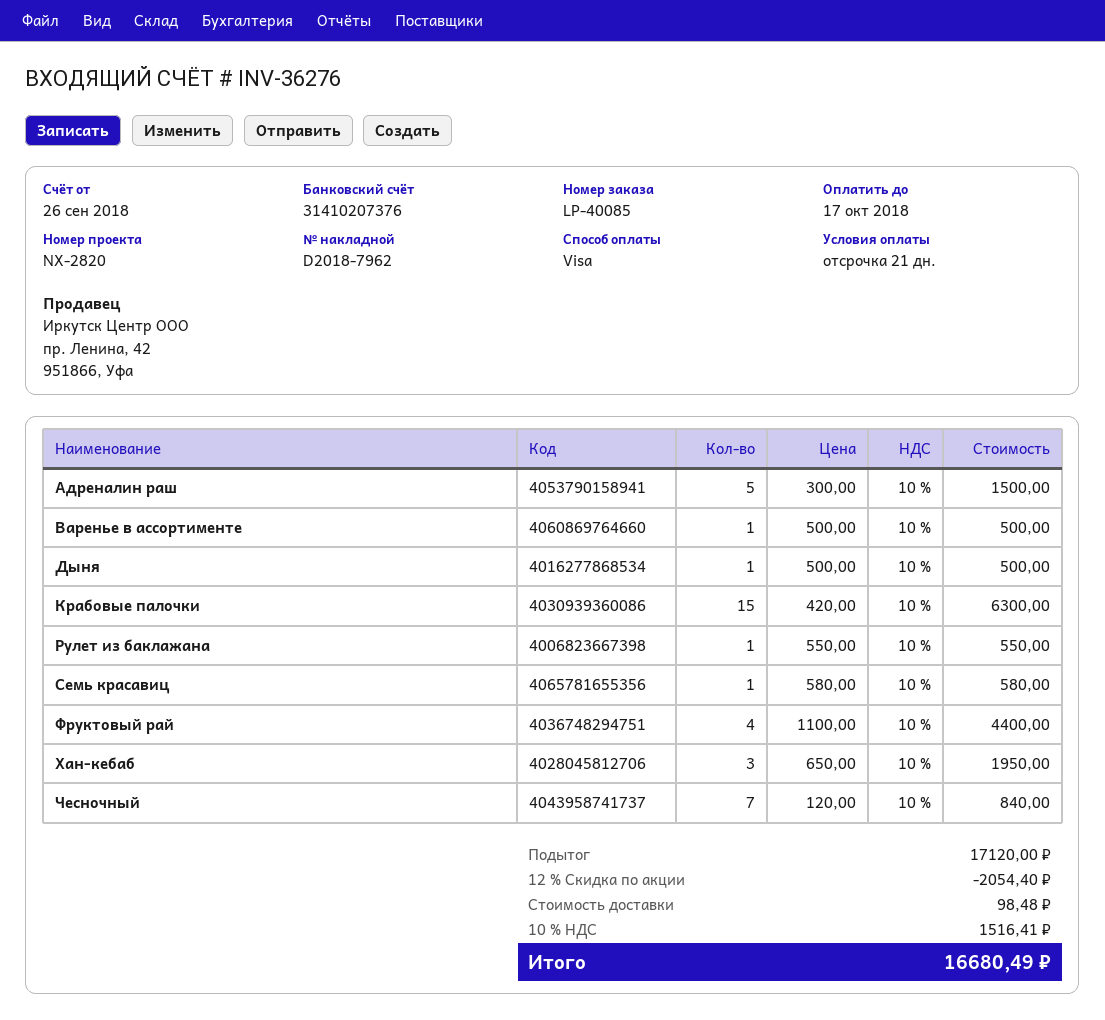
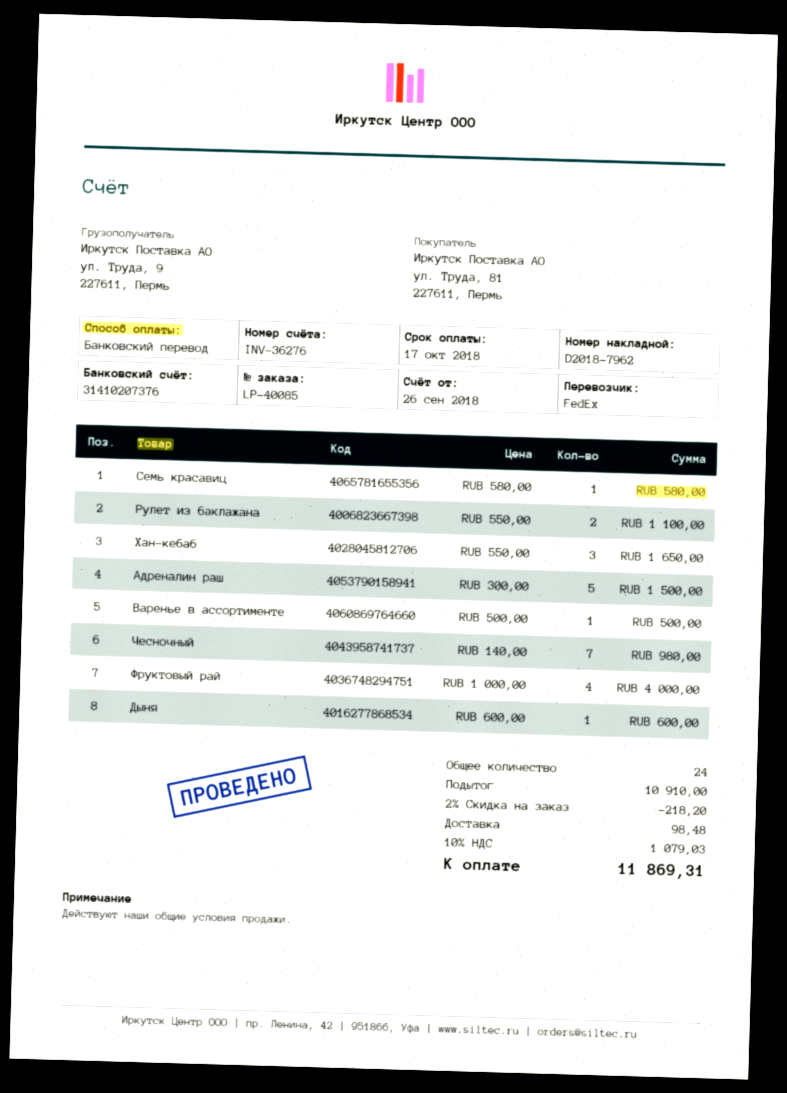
payment method: Visa -> bank transfer
Дыня: 1 x 500.00 = 500.00 -> 1 x 600.00 = 600.00
Крабовые палочки: 15 x 420.00 = 6300.00 -> none
Рулет из баклажана: 1 x 550.00 = 550.00 -> 2 x 550.00 = 1100.00
Фруктовый рай: 4 x 1100.00 = 4400.00 -> 4 x 1000.00 = 4000.00
Хан-кебаб: 3 x 650.00 = 1950.00 -> 3 x 550.00 = 1650.00
Чесночный: 7 x 120.00 = 840.00 -> 7 x 140.00 = 980.00
subtotal: 17120.00 -> 10910.00
discount: 12% = 2054.40 -> 2% = 218.20
tax: 10% = 1516.41 -> 10% = 1079.03
total: 16680.49 -> 11869.31

